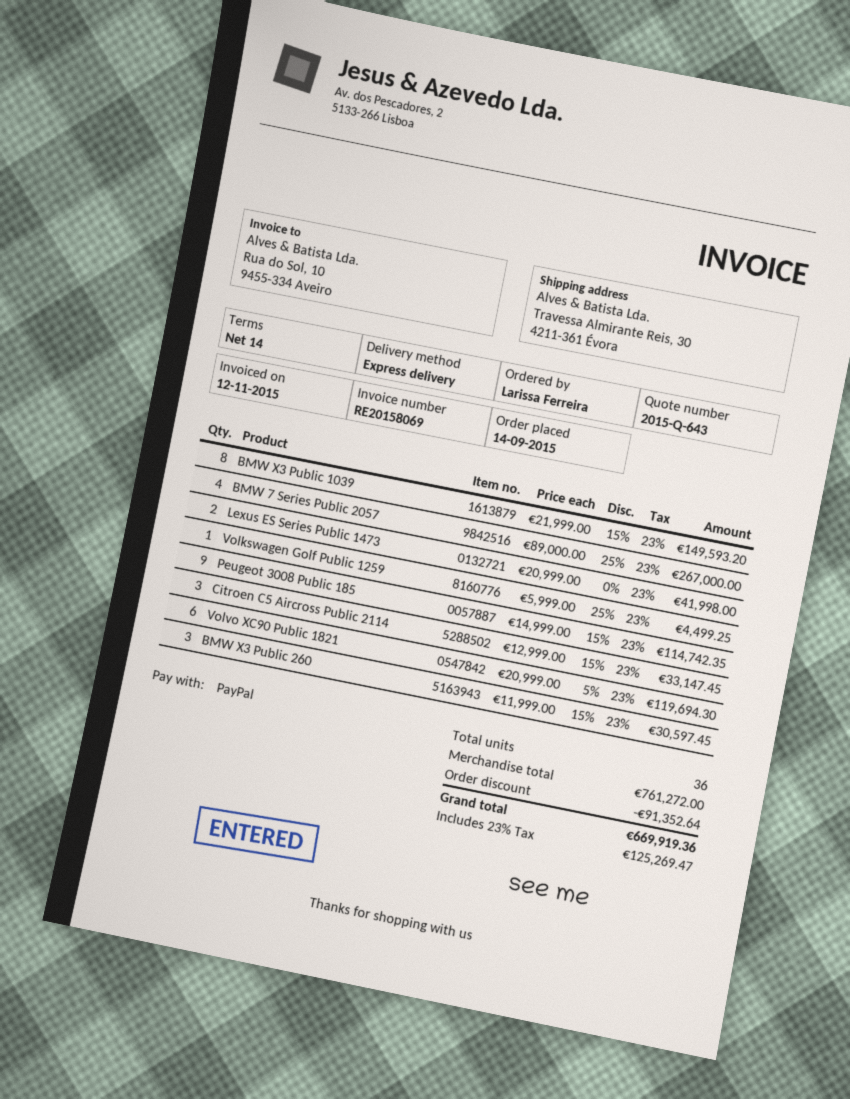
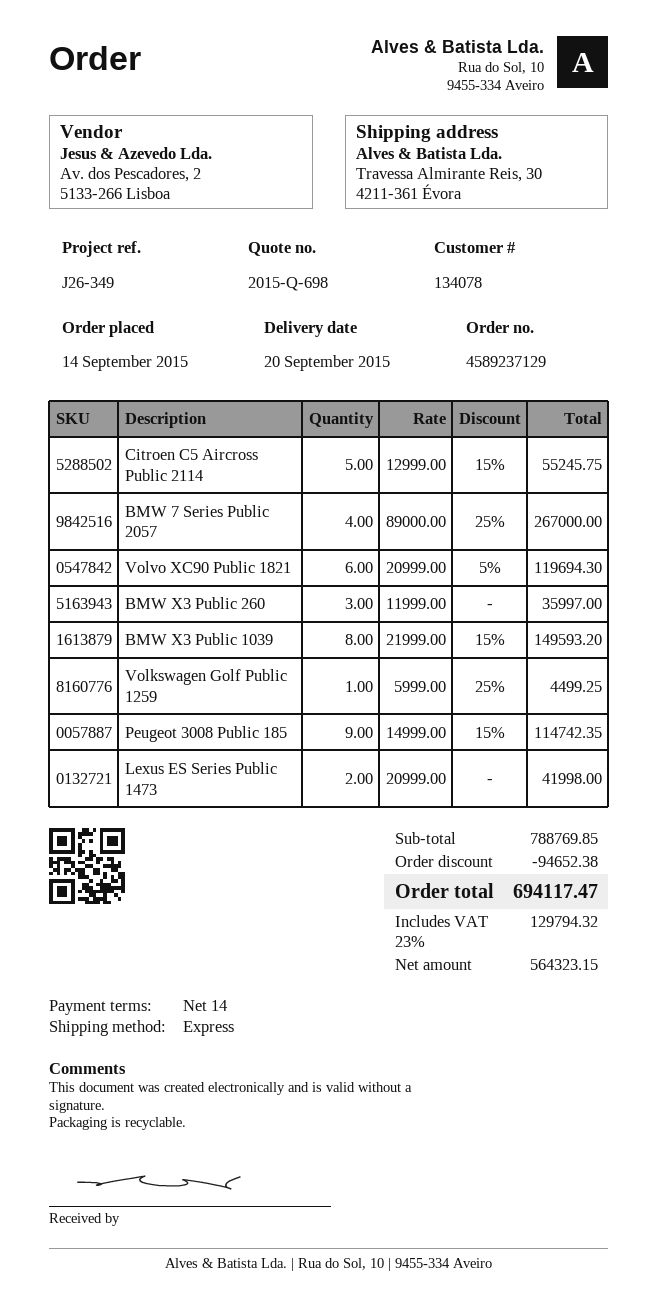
quote number: 2015-Q-643 -> 2015-Q-698
Citroen C5 Aircross Public 2114: 3 x 12999.00 - 15% = 33147.45 -> 5 x 12999.00 - 15% = 55245.75
BMW X3 Public 260: 3 x 11999.00 - 15% = 30597.45 -> 3 x 11999.00 = 35997.00
subtotal: 761272.00 -> 788769.85
discount: 91352.64 -> 94652.38
tax: 23% = 125269.47 -> 23% = 129794.32
total: 669919.36 -> 694117.47

